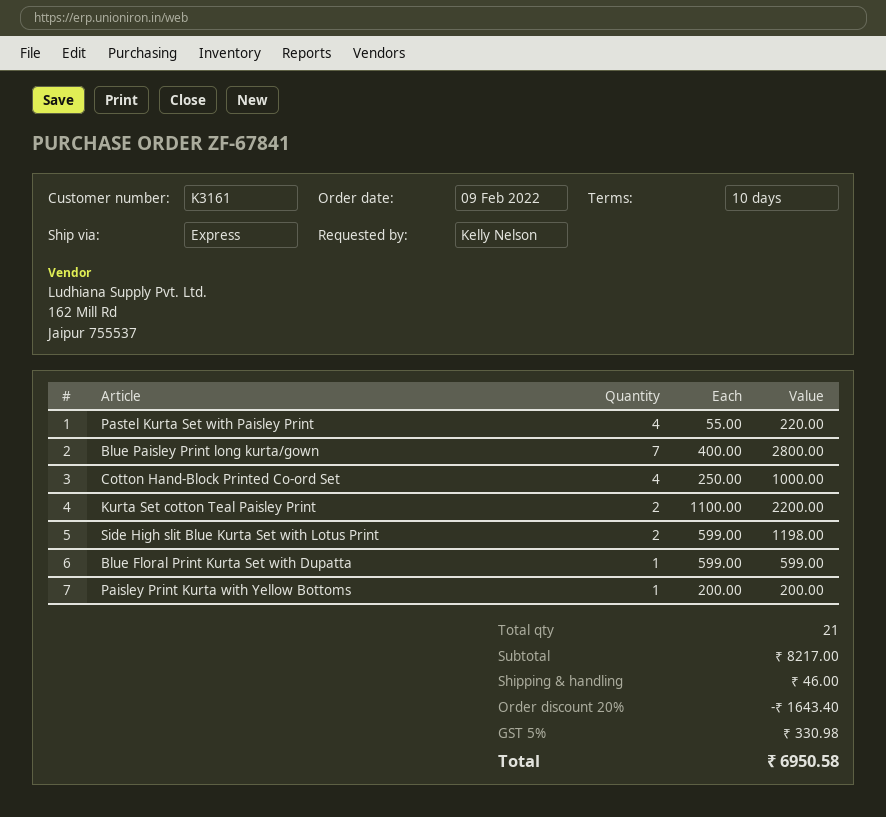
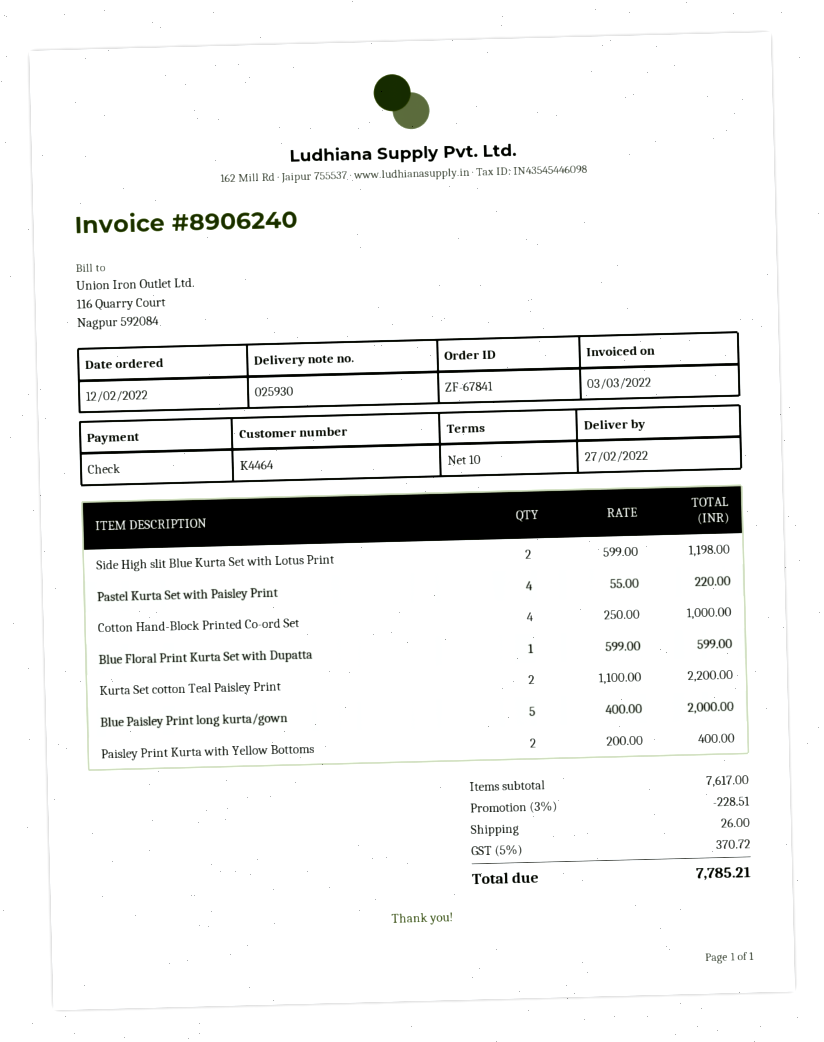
order date: 2022-02-09 -> 2022-02-12
customer number: K3161 -> K4464
Blue Paisley Print long kurta/gown: 7 x 400.00 = 2800.00 -> 5 x 400.00 = 2000.00
Paisley Print Kurta with Yellow Bottoms: 1 x 200.00 = 200.00 -> 2 x 200.00 = 400.00
subtotal: 8217.00 -> 7617.00
discount: 20% = 1643.40 -> 3% = 228.51
shipping: 46.00 -> 26.00
tax: 5% = 330.98 -> 5% = 370.72
total: 6950.58 -> 7785.21

